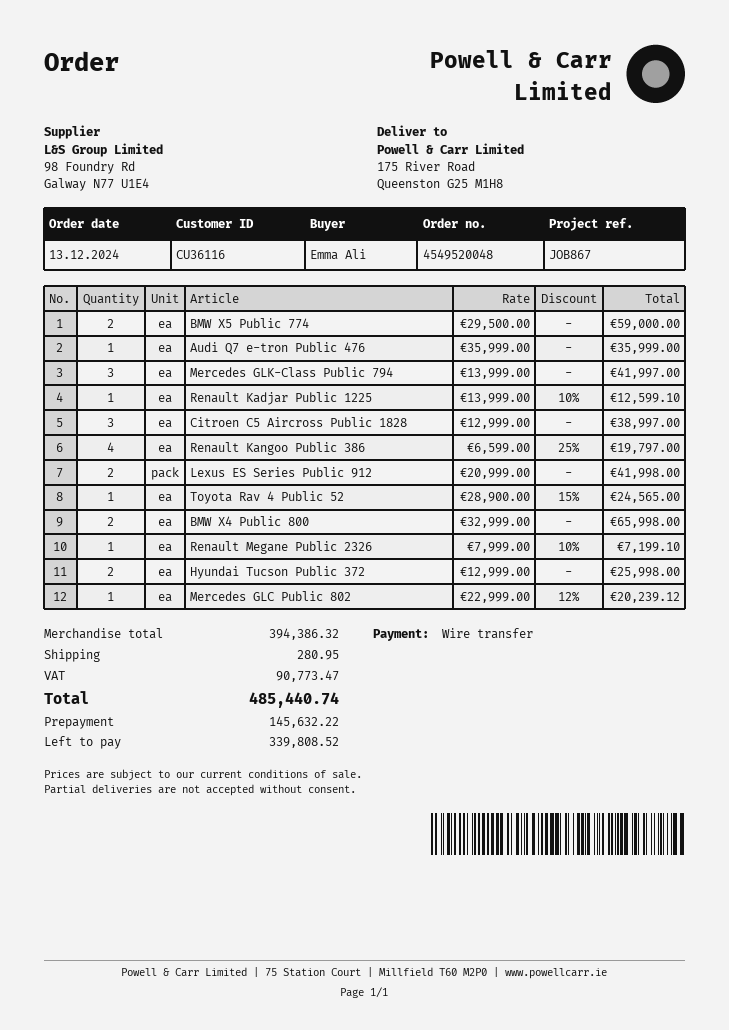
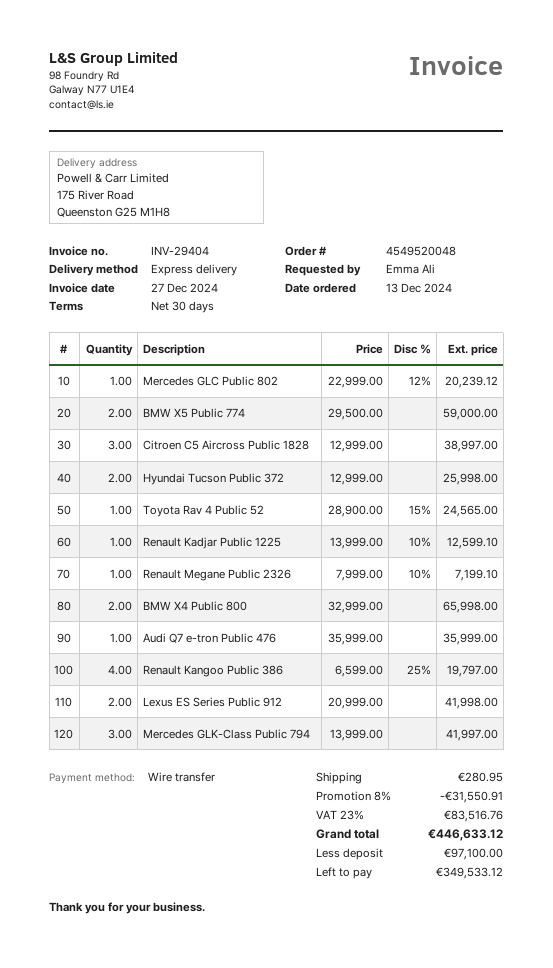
discount: none -> 8% = 31550.91
tax: 90773.47 -> 83516.76
total: 485440.74 -> 446633.12
deposit: 145632.22 -> 97100.00
balance: 339808.52 -> 349533.12

